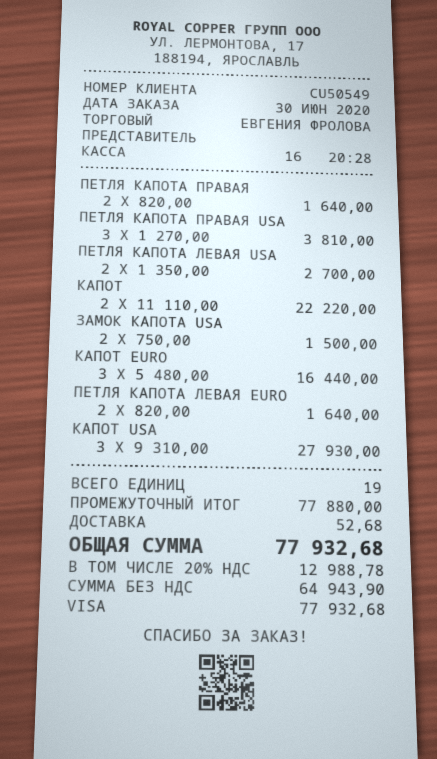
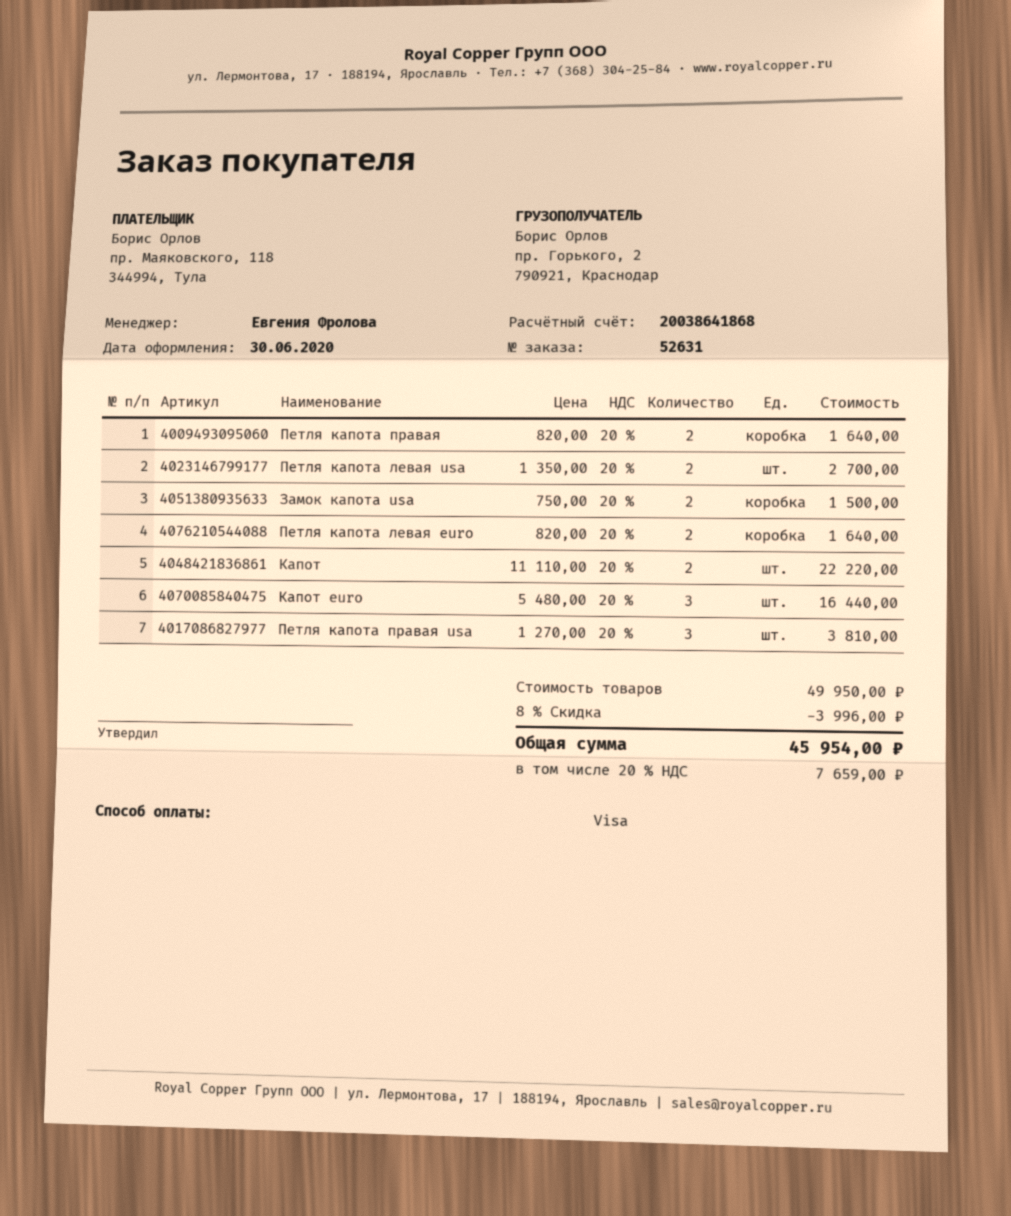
КАПОТ USA: 3 x 9310.00 = 27930.00 -> none
subtotal: 77880.00 -> 49950.00
discount: none -> 8% = 3996.00
shipping: 52.68 -> none
tax: 20% = 12988.78 -> 20% = 7659.00
total: 77932.68 -> 45954.00

